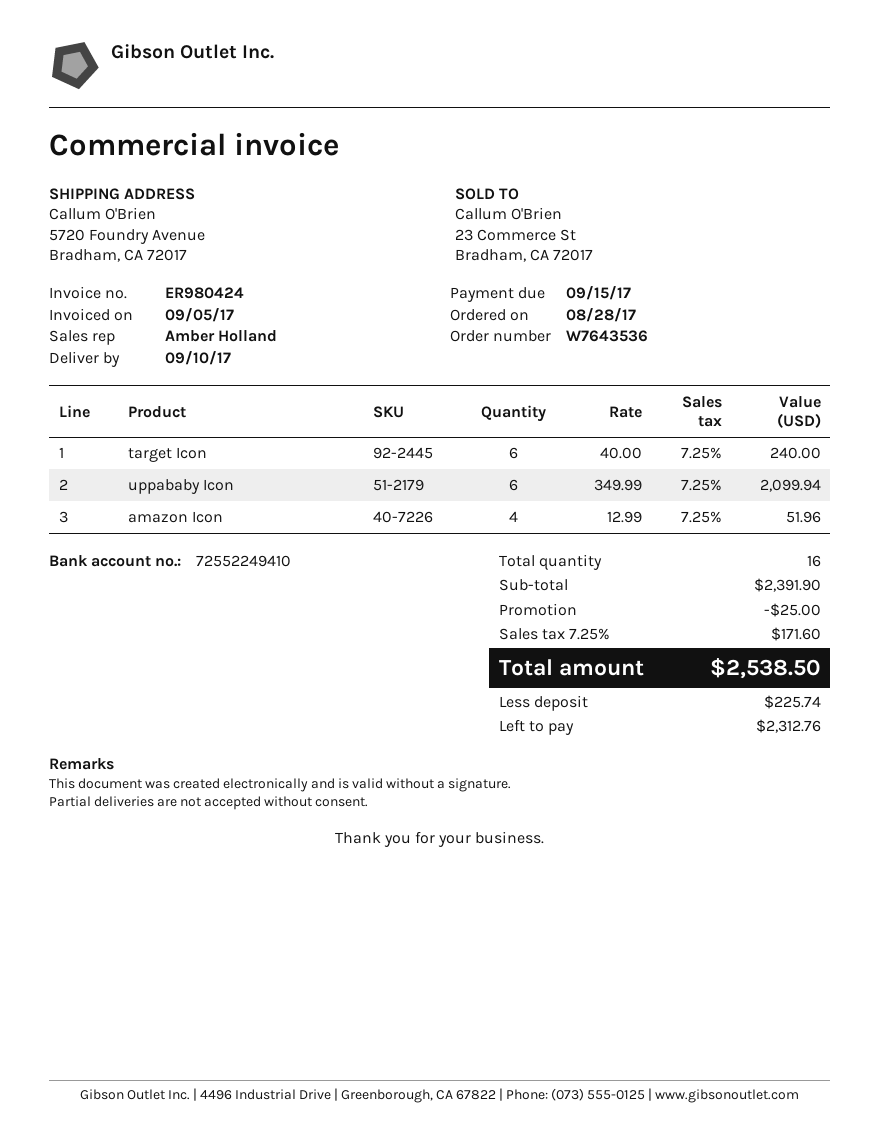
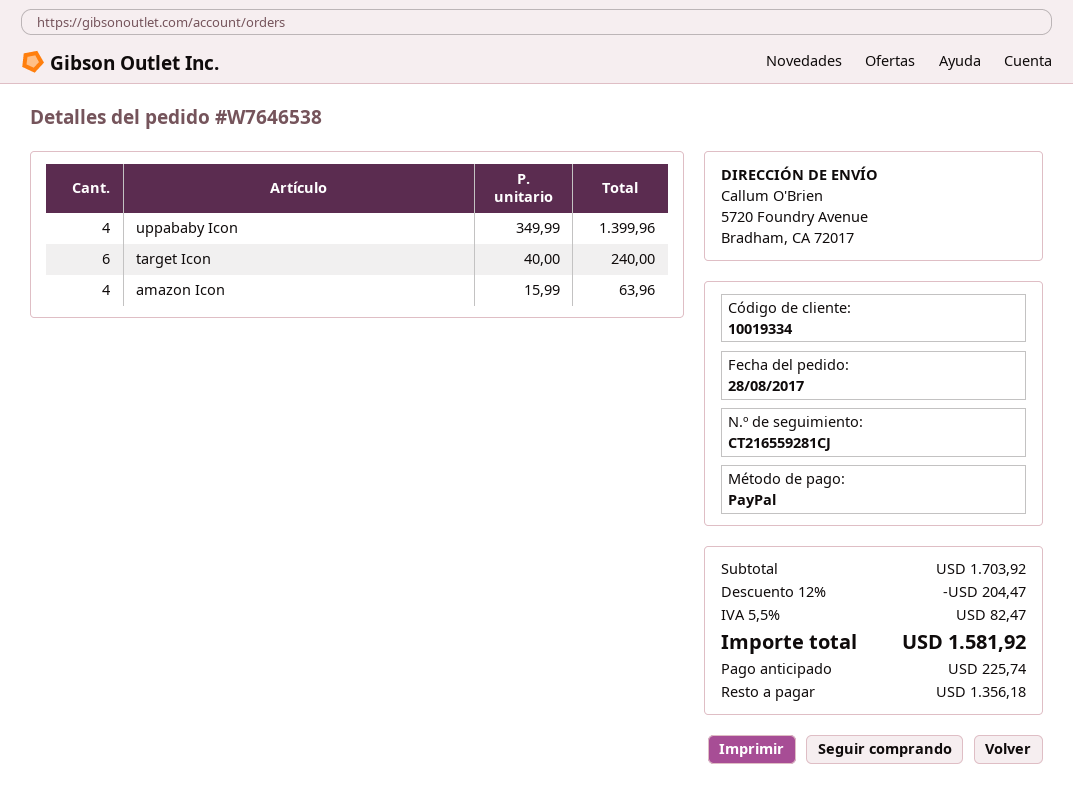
order number: W7643536 -> W7646538
uppababy Icon: 6 x 349.99 = 2099.94 -> 4 x 349.99 = 1399.96
amazon Icon: 4 x 12.99 = 51.96 -> 4 x 15.99 = 63.96
subtotal: 2391.90 -> 1703.92
discount: 25.00 -> 204.47
tax: 7.25% = 171.60 -> 5.5% = 82.47
total: 2538.50 -> 1581.92
balance: 2312.76 -> 1356.18

